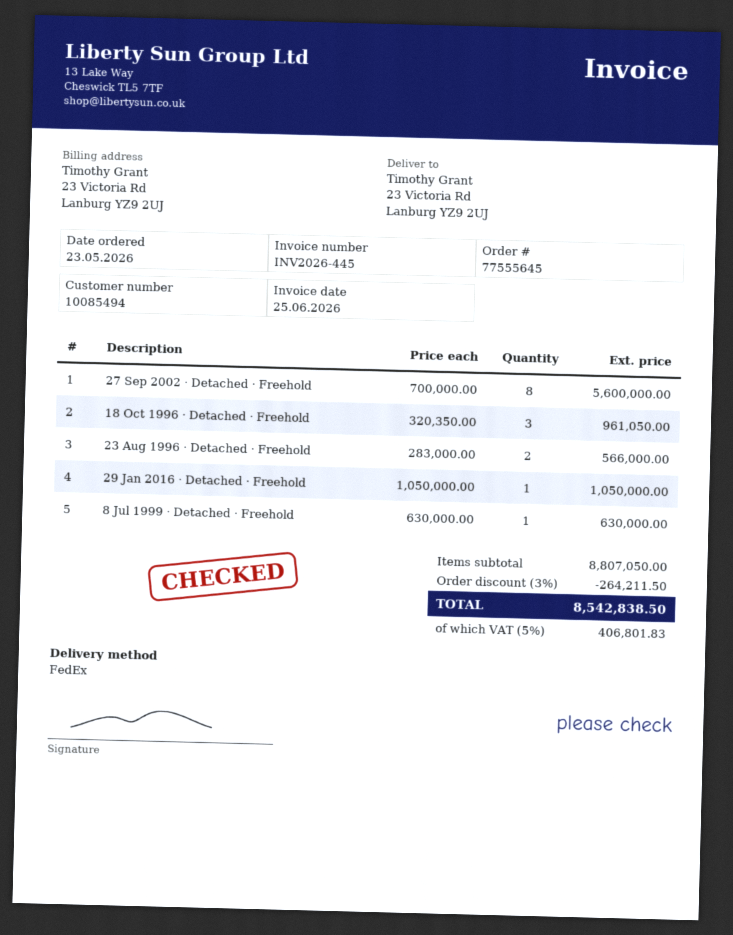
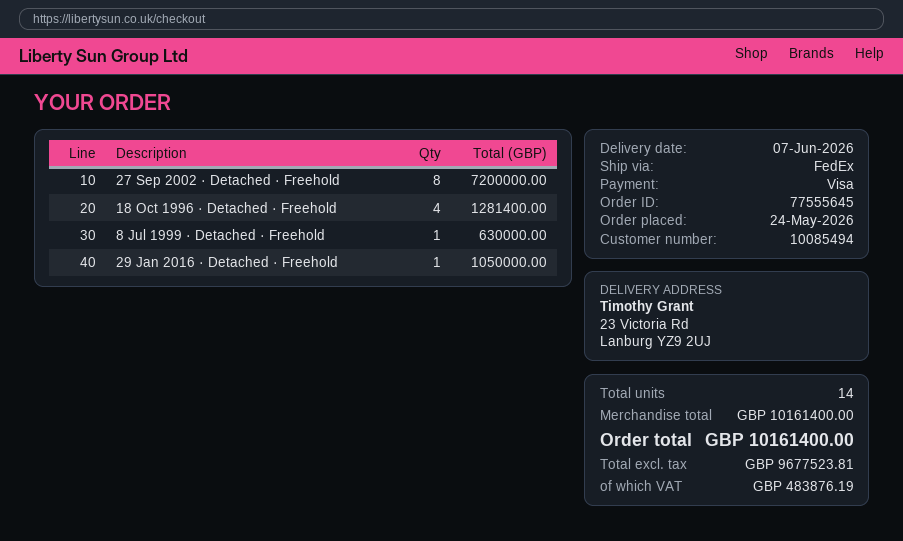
order date: 2026-05-23 -> 2026-05-24
27 Sep 2002 · Detached · Freehold: 8 for 5600000.00 -> 8 for 7200000.00
18 Oct 1996 · Detached · Freehold: 3 for 961050.00 -> 4 for 1281400.00
23 Aug 1996 · Detached · Freehold: 2 for 566000.00 -> none
subtotal: 8807050.00 -> 10161400.00
discount: 3% = 264211.50 -> none
tax: 406801.83 -> 483876.19
total: 8542838.50 -> 10161400.00

